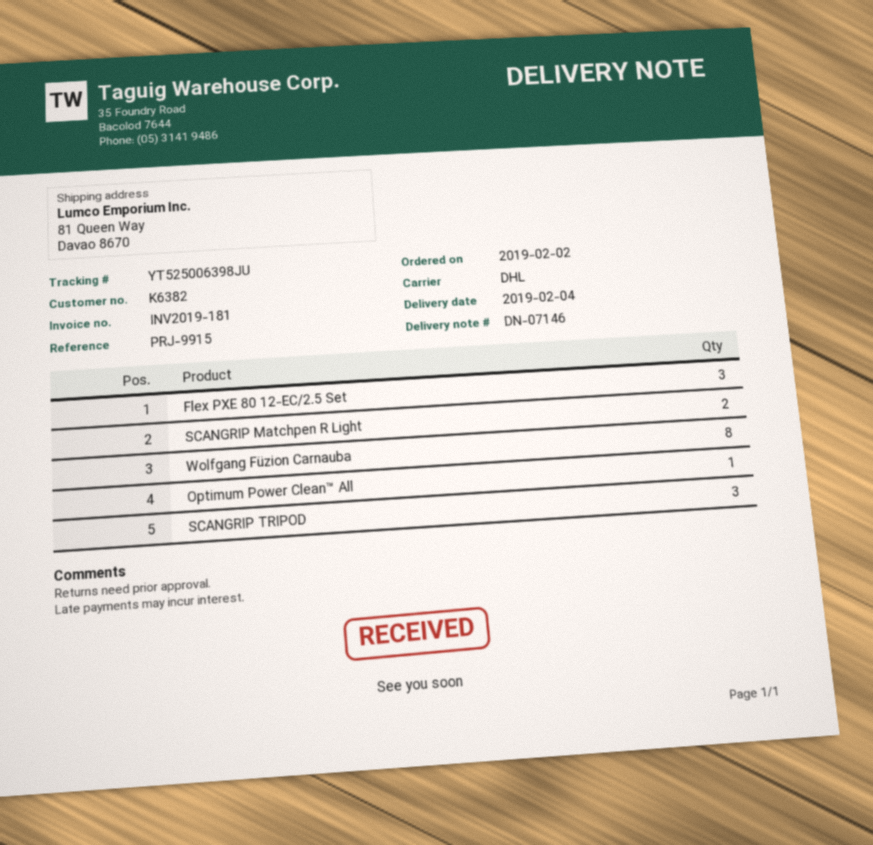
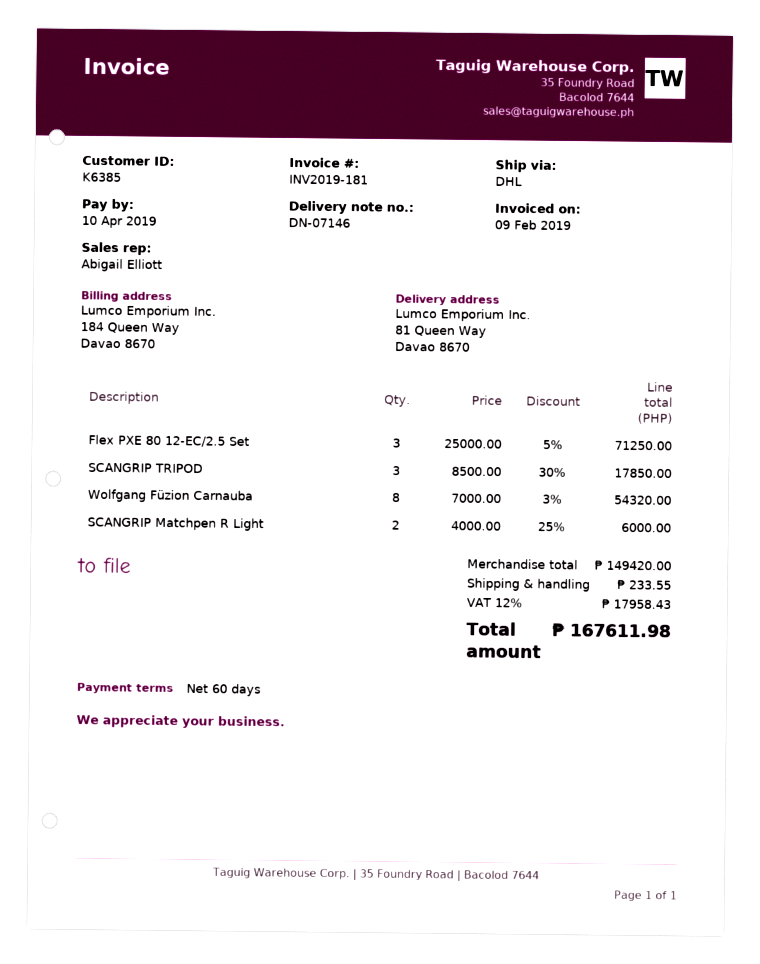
customer number: K6382 -> K6385
Optimum Power Clean™ All: 1 -> none

